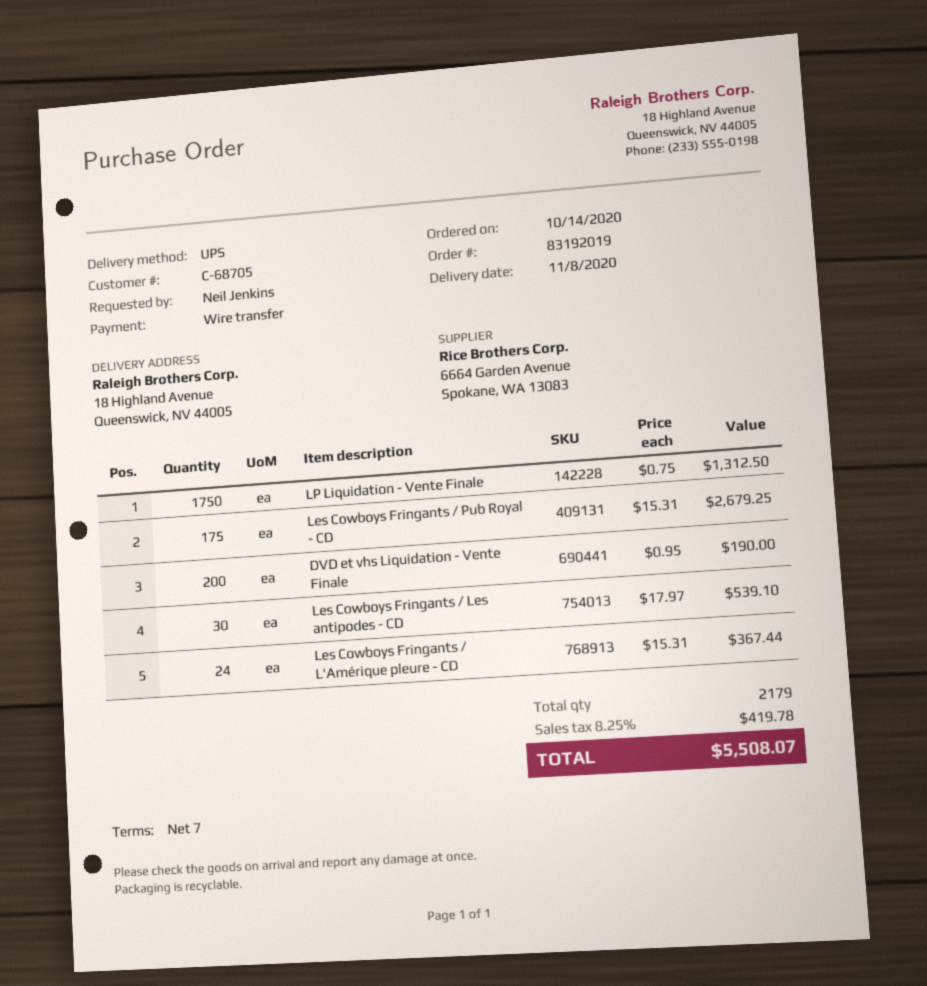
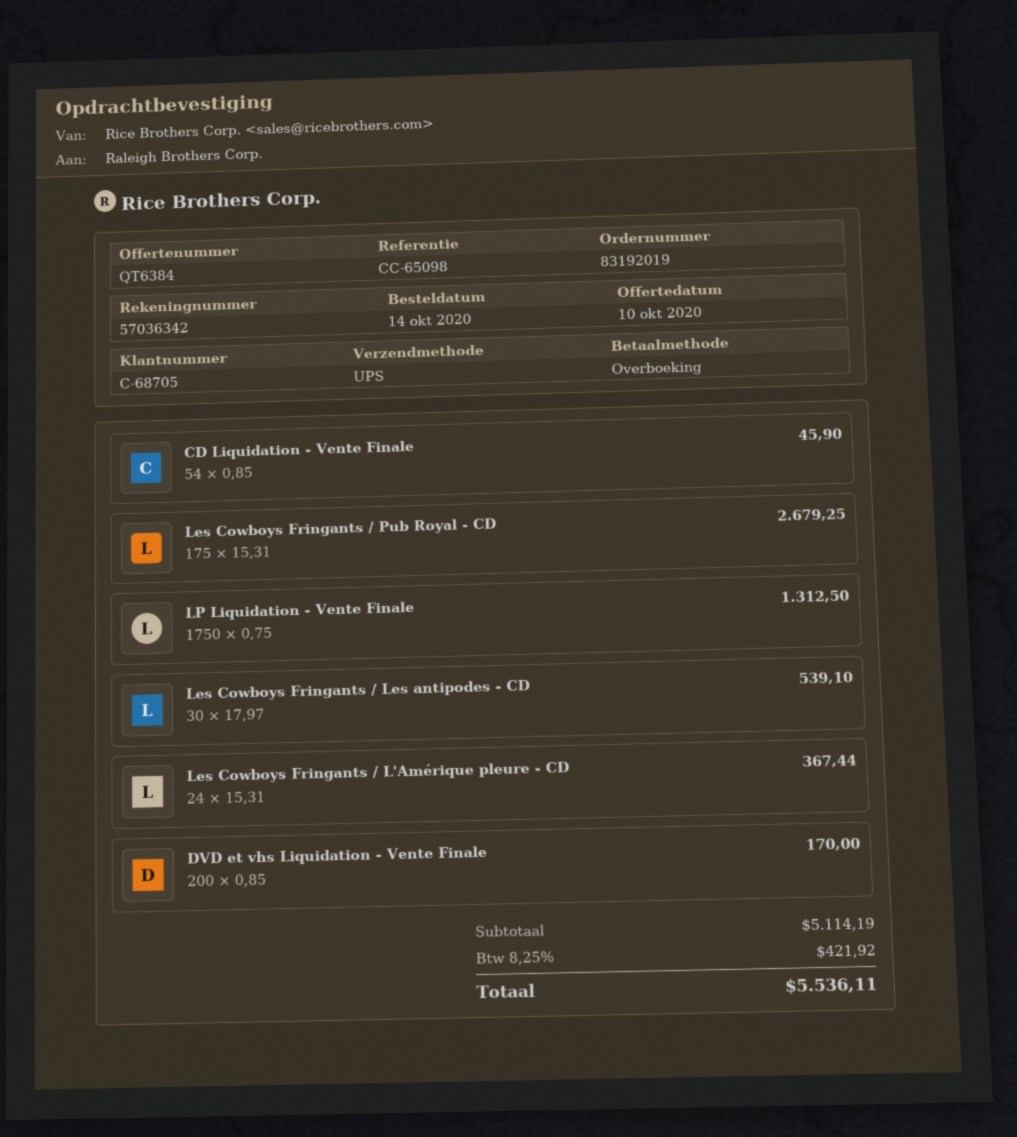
DVD et vhs Liquidation - Vente Finale: 200 x 0.95 = 190.00 -> 200 x 0.85 = 170.00
CD Liquidation - Vente Finale: none -> 54 x 0.85 = 45.90
tax: 8.25% = 419.78 -> 8.25% = 421.92
total: 5508.07 -> 5536.11

